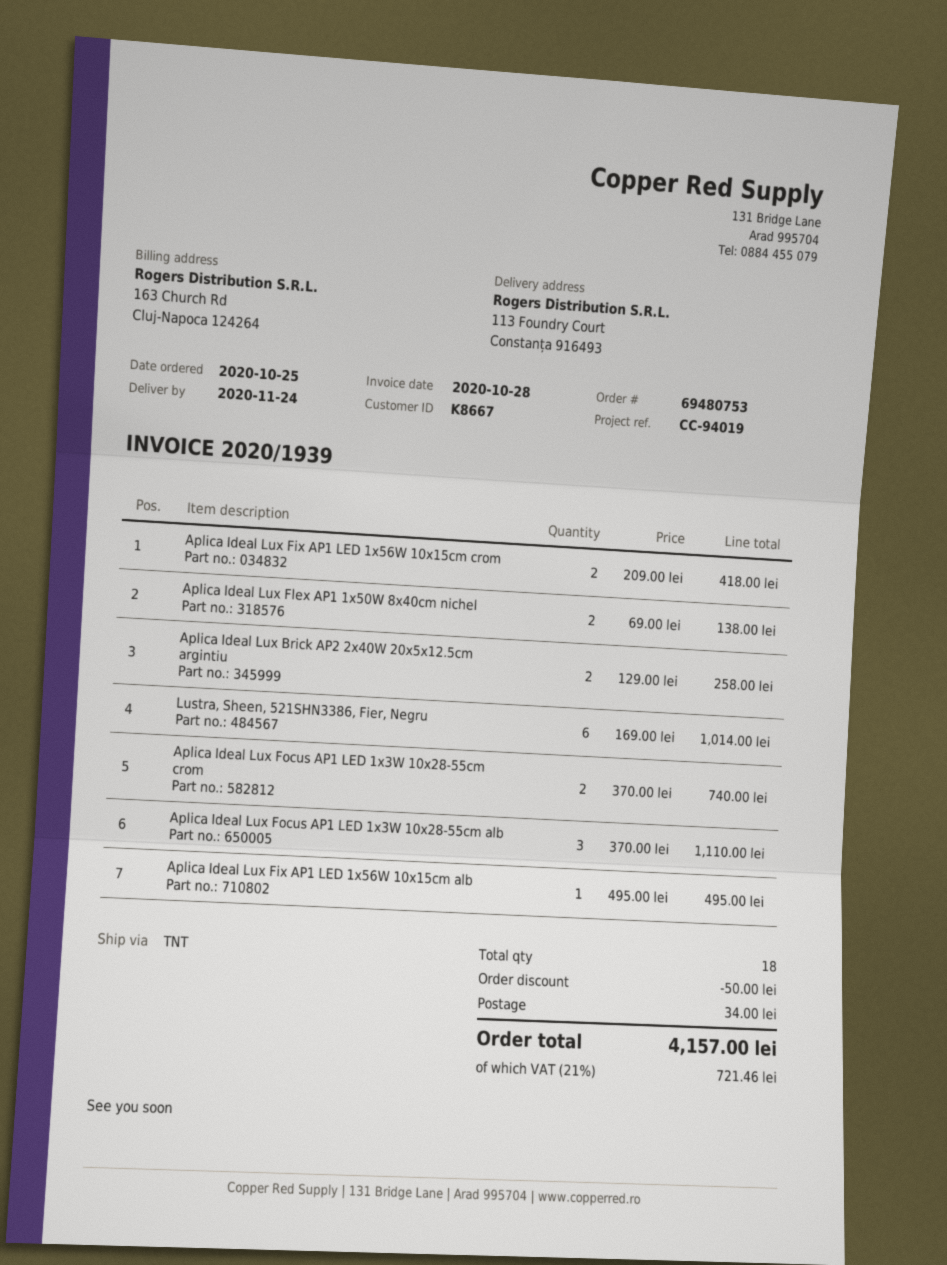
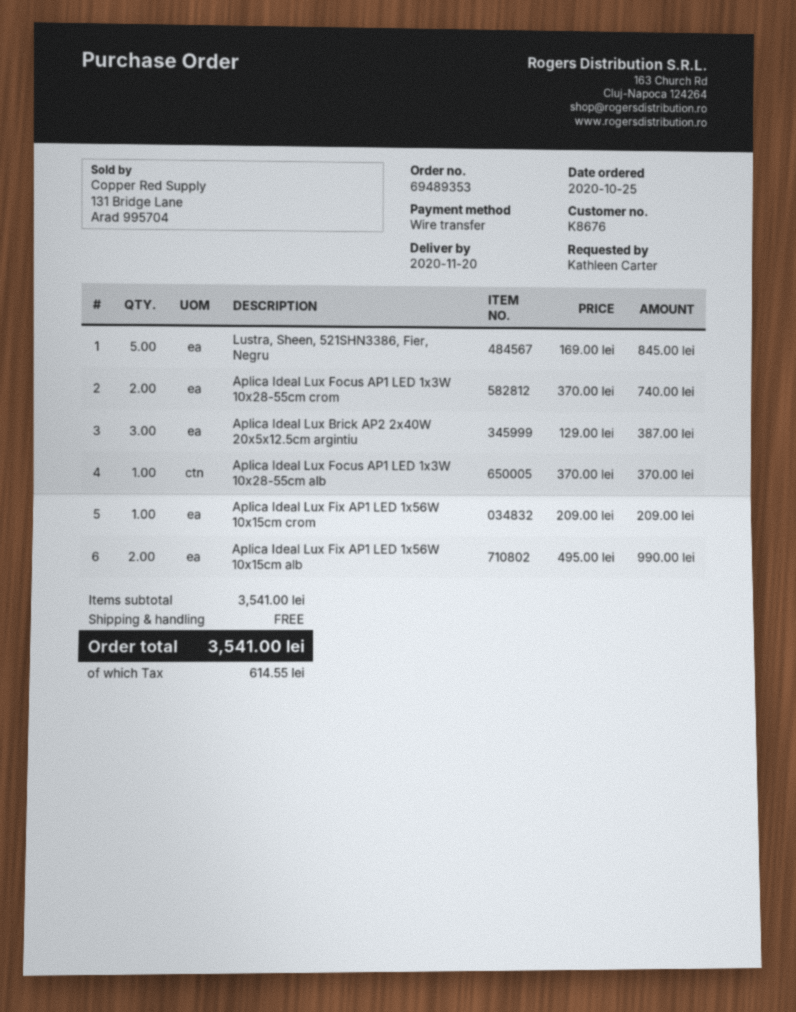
order number: 69480753 -> 69489353
delivery date: 2020-11-24 -> 2020-11-20
customer number: K8667 -> K8676
Aplica Ideal Lux Fix AP1 LED 1x56W 10x15cm crom: 2 x 209.00 = 418.00 -> 1 x 209.00 = 209.00
Aplica Ideal Lux Flex AP1 1x50W 8x40cm nichel: 2 x 69.00 = 138.00 -> none
Aplica Ideal Lux Brick AP2 2x40W 20x5x12.5cm argintiu: 2 x 129.00 = 258.00 -> 3 x 129.00 = 387.00
Lustra, Sheen, 521SHN3386, Fier, Negru: 6 x 169.00 = 1014.00 -> 5 x 169.00 = 845.00
Aplica Ideal Lux Focus AP1 LED 1x3W 10x28-55cm alb: 3 x 370.00 = 1110.00 -> 1 x 370.00 = 370.00
Aplica Ideal Lux Fix AP1 LED 1x56W 10x15cm alb: 1 x 495.00 = 495.00 -> 2 x 495.00 = 990.00
discount: 50.00 -> none
shipping: 34.00 -> 0.00
tax: 721.46 -> 614.55
total: 4157.00 -> 3541.00

